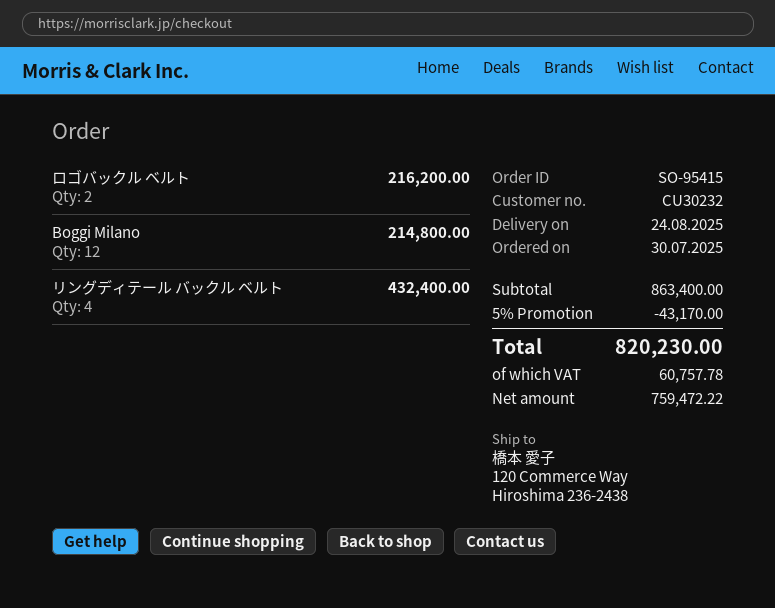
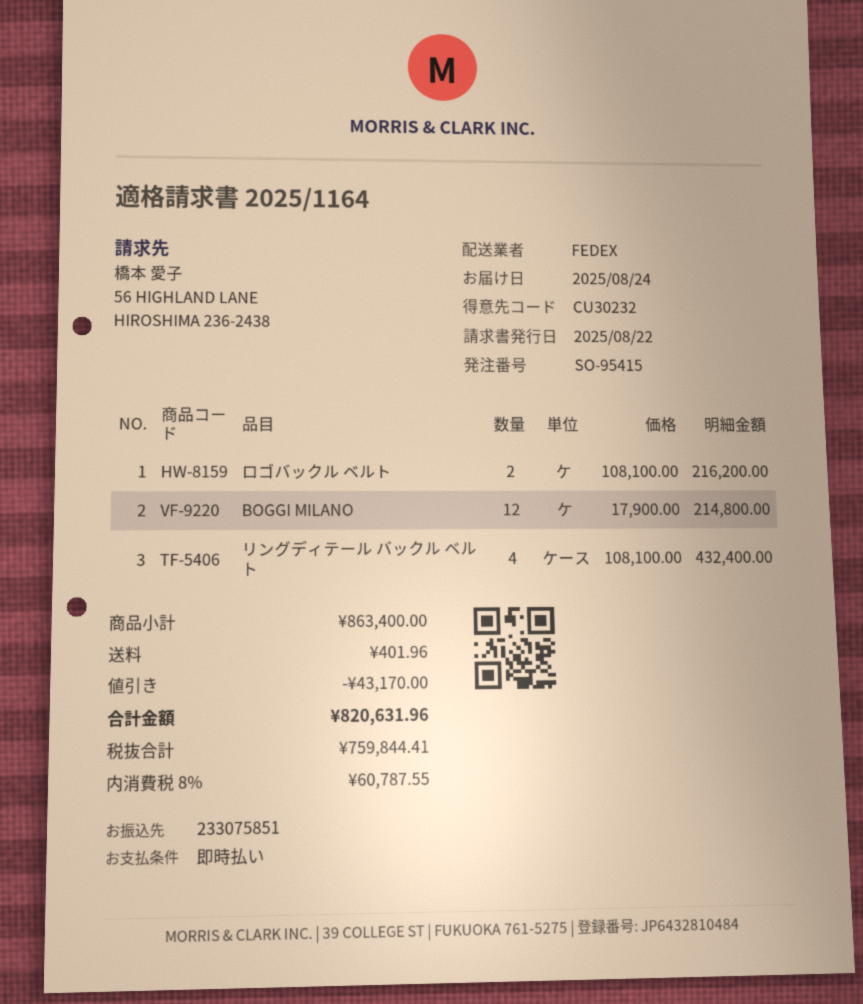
shipping: none -> 401.96
net: 759472.22 -> 759844.41
tax: 60757.78 -> 60787.55
total: 820230.00 -> 820631.96

